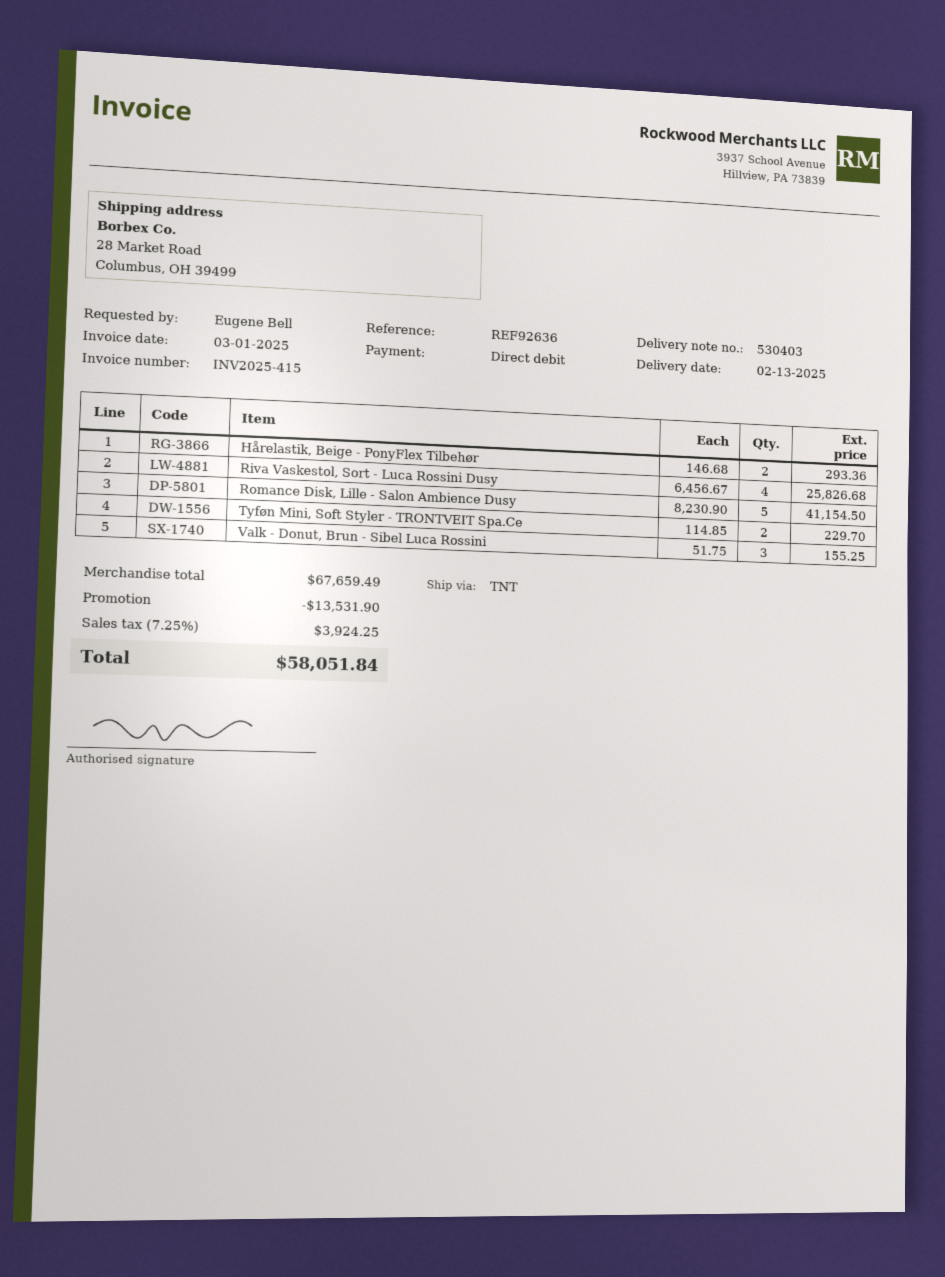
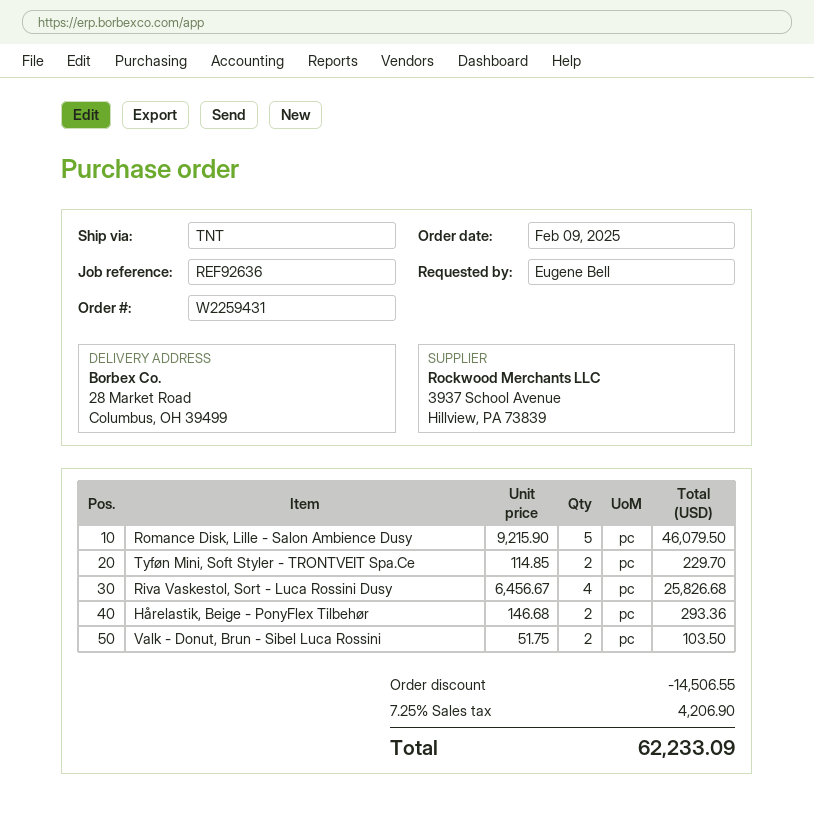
Romance Disk, Lille - Salon Ambience Dusy: 5 x 8230.90 = 41154.50 -> 5 x 9215.90 = 46079.50
Valk - Donut, Brun - Sibel Luca Rossini: 3 x 51.75 = 155.25 -> 2 x 51.75 = 103.50
discount: 13531.90 -> 14506.55
tax: 7.25% = 3924.25 -> 7.25% = 4206.90
total: 58051.84 -> 62233.09

